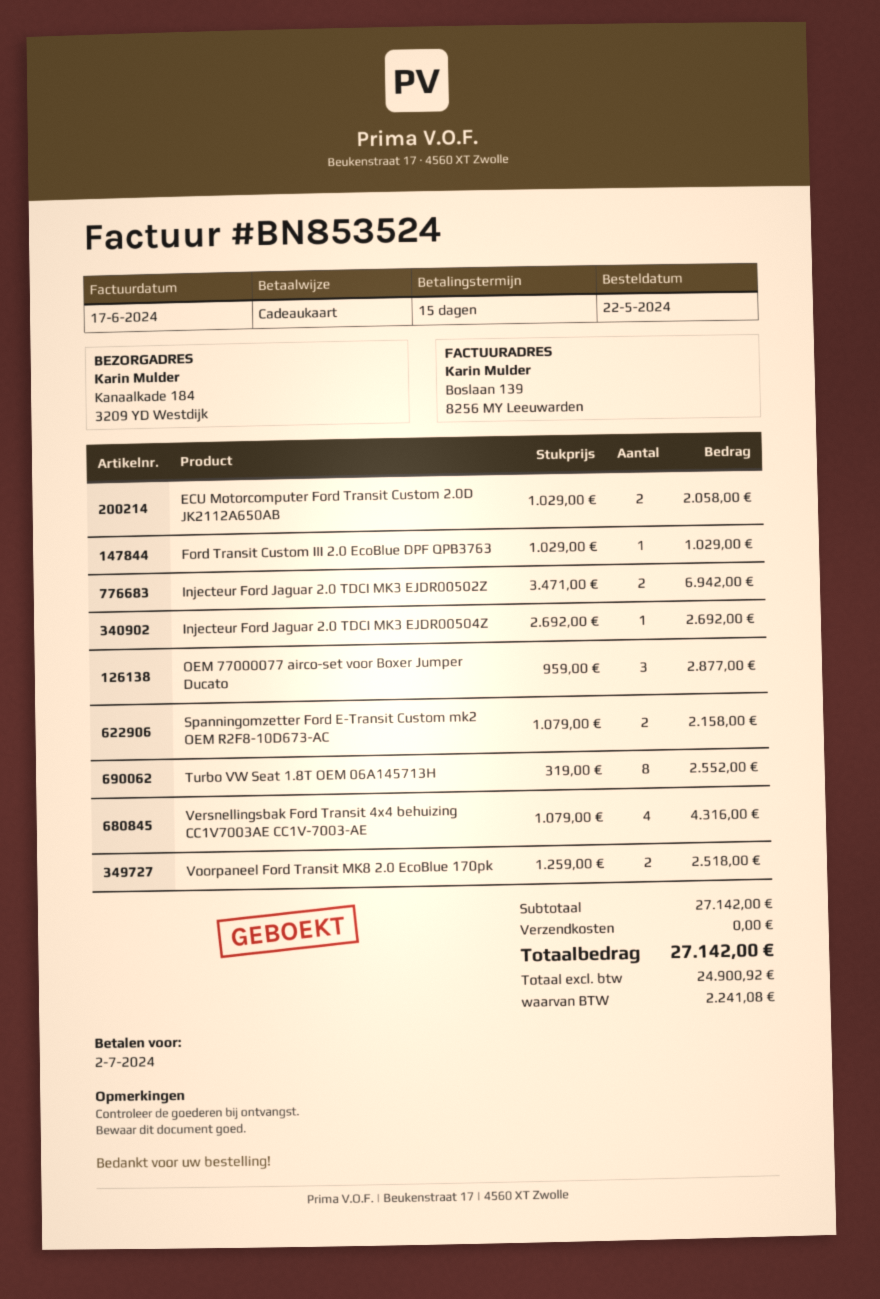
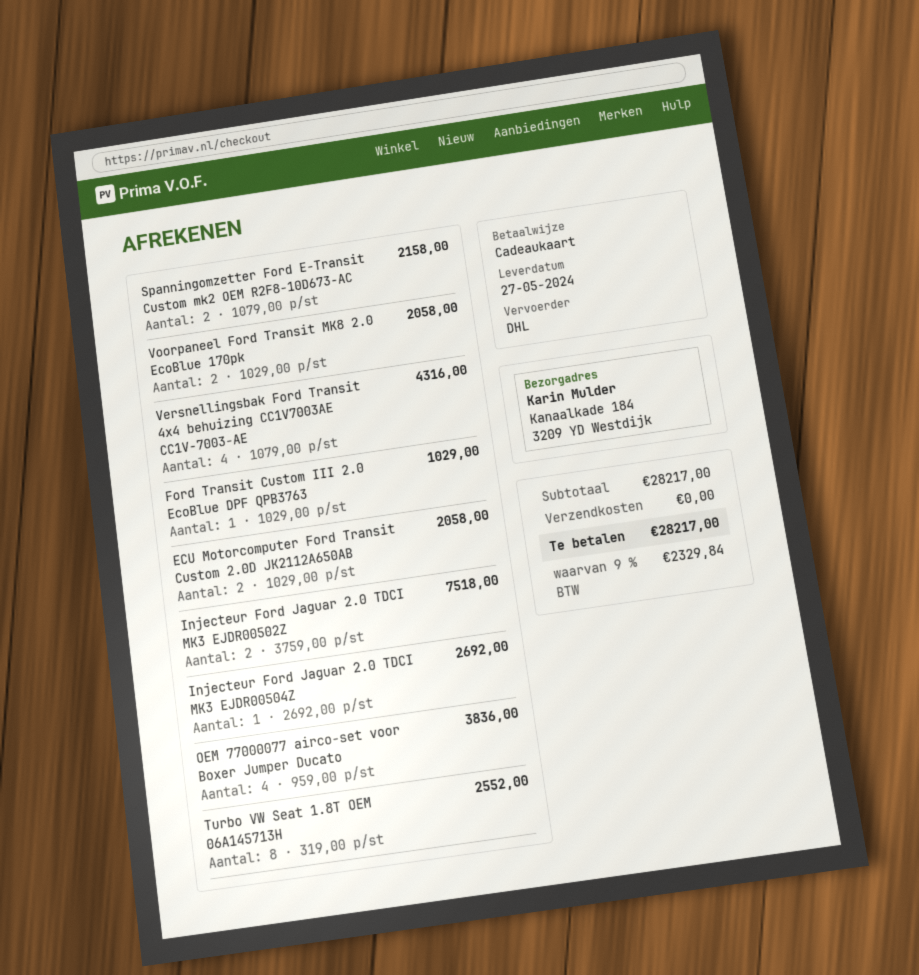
Injecteur Ford Jaguar 2.0 TDCI MK3 EJDR00502Z: 2 x 3471.00 = 6942.00 -> 2 x 3759.00 = 7518.00
OEM 77000077 airco-set voor Boxer Jumper Ducato: 3 x 959.00 = 2877.00 -> 4 x 959.00 = 3836.00
Voorpaneel Ford Transit MK8 2.0 EcoBlue 170pk: 2 x 1259.00 = 2518.00 -> 2 x 1029.00 = 2058.00
subtotal: 27142.00 -> 28217.00
tax: 2241.08 -> 2329.84
total: 27142.00 -> 28217.00

